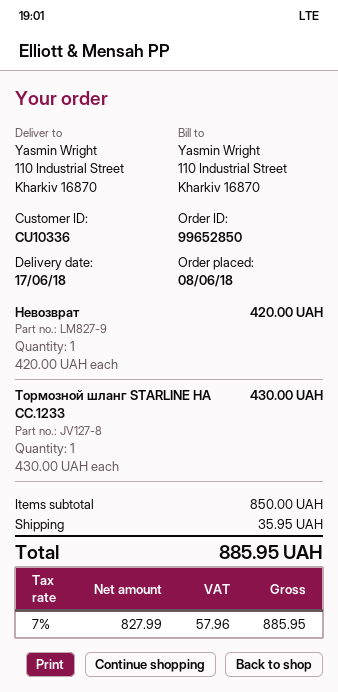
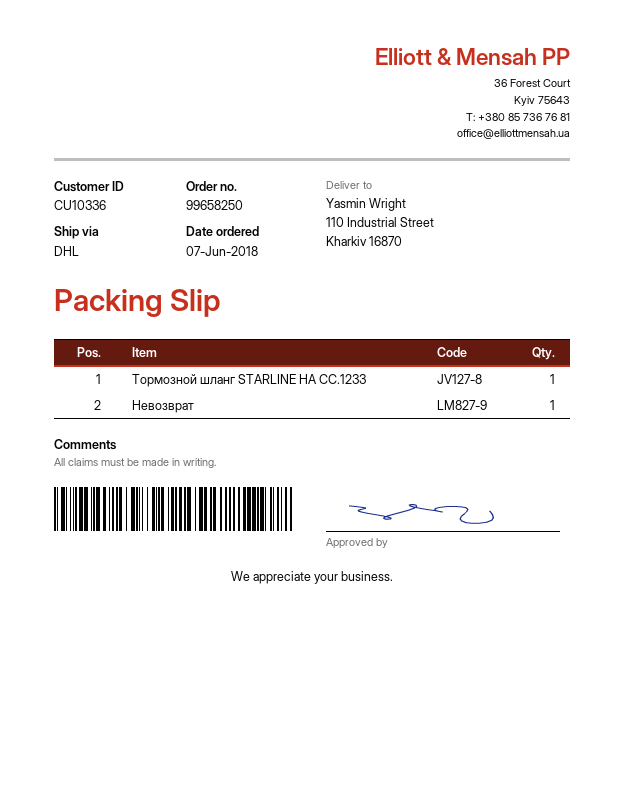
order number: 99652850 -> 99658250
order date: 2018-06-08 -> 2018-06-07

